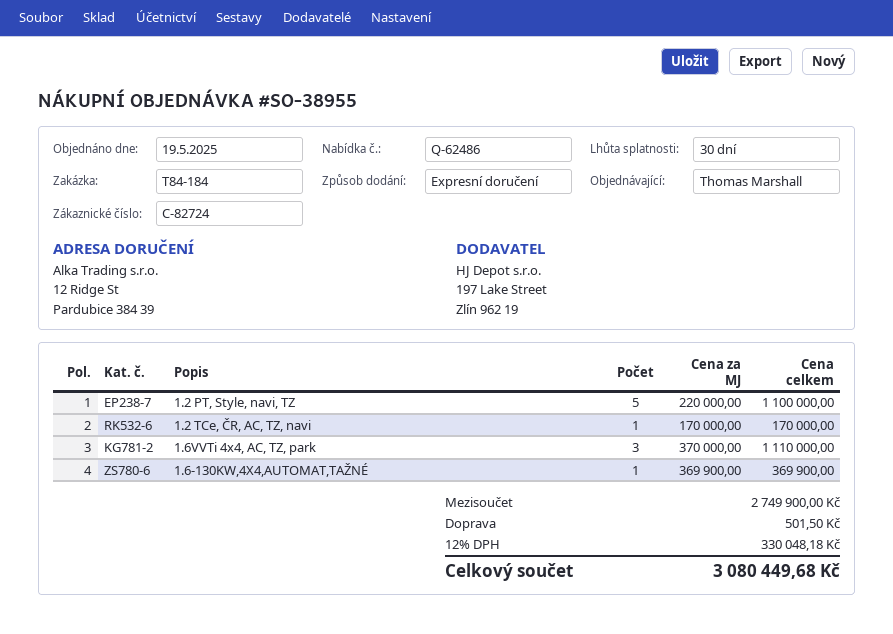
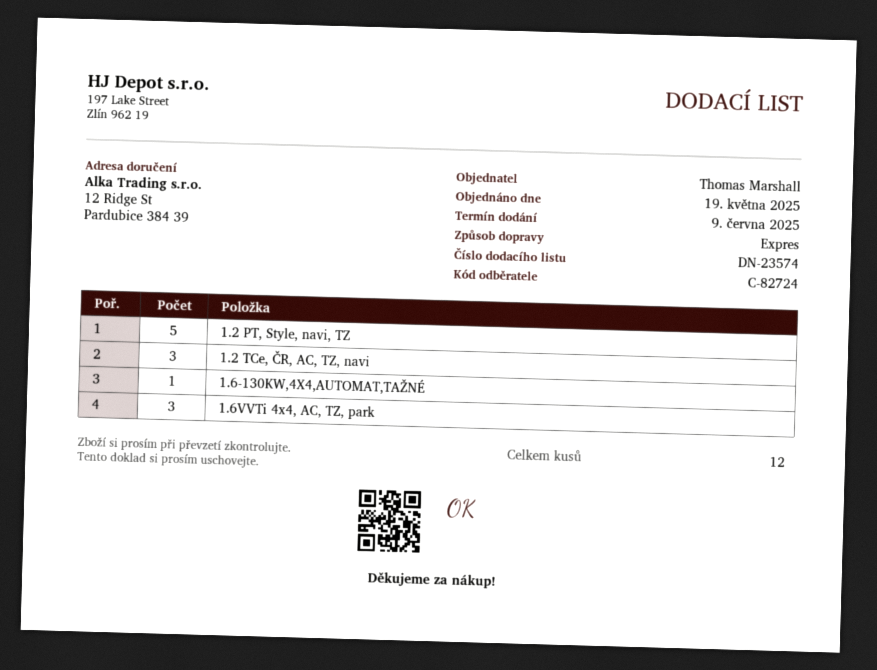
1.2 TCe, ČR, AC, TZ, navi: 1 -> 3

